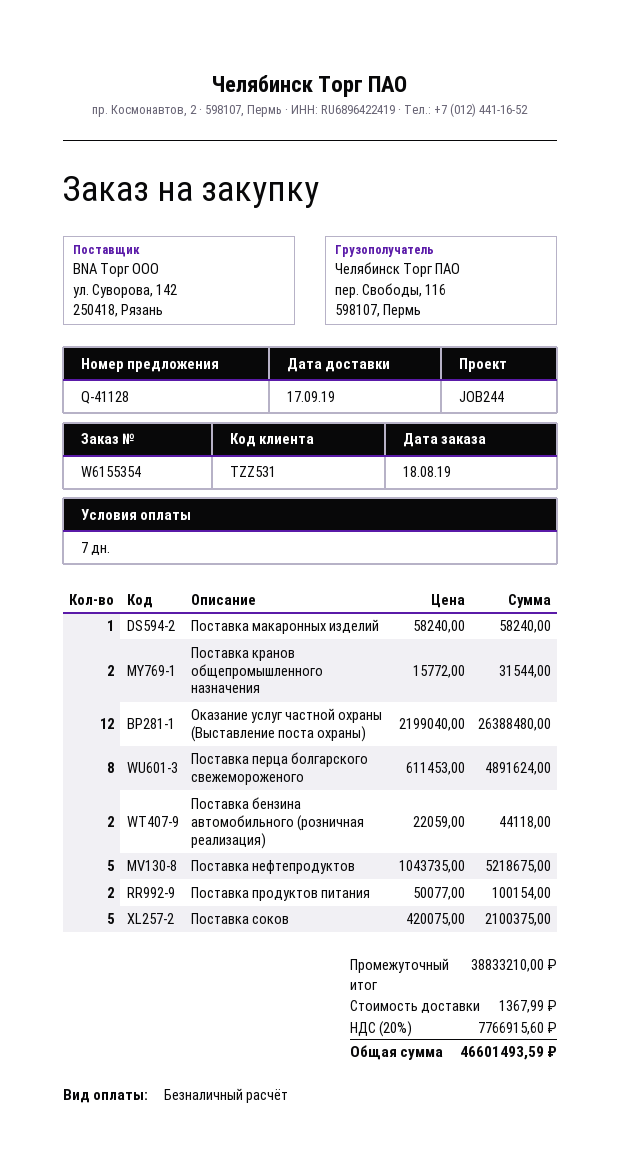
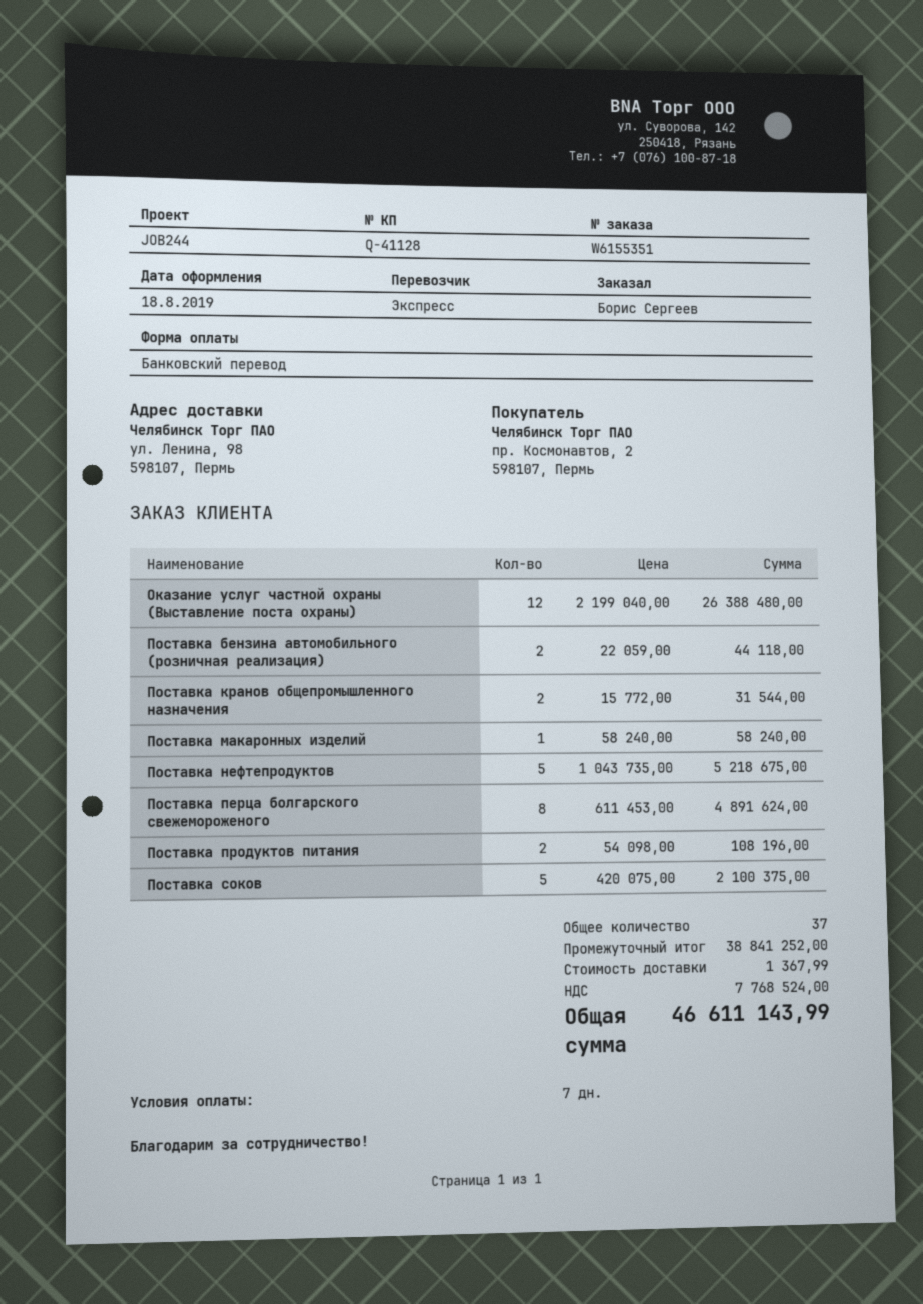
order number: W6155354 -> W6155351
ship to: пер. Свободы, 116, 598107, Пермь -> ул. Ленина, 98, 598107, Пермь
Поставка продуктов питания: 2 x 50077.00 = 100154.00 -> 2 x 54098.00 = 108196.00
subtotal: 38833210.00 -> 38841252.00
tax: 7766915.60 -> 7768524.00
total: 46601493.59 -> 46611143.99

